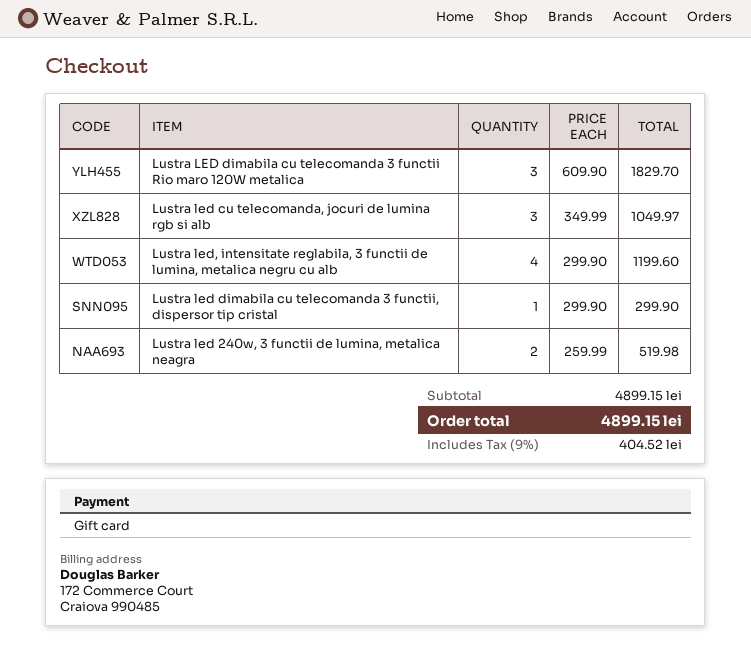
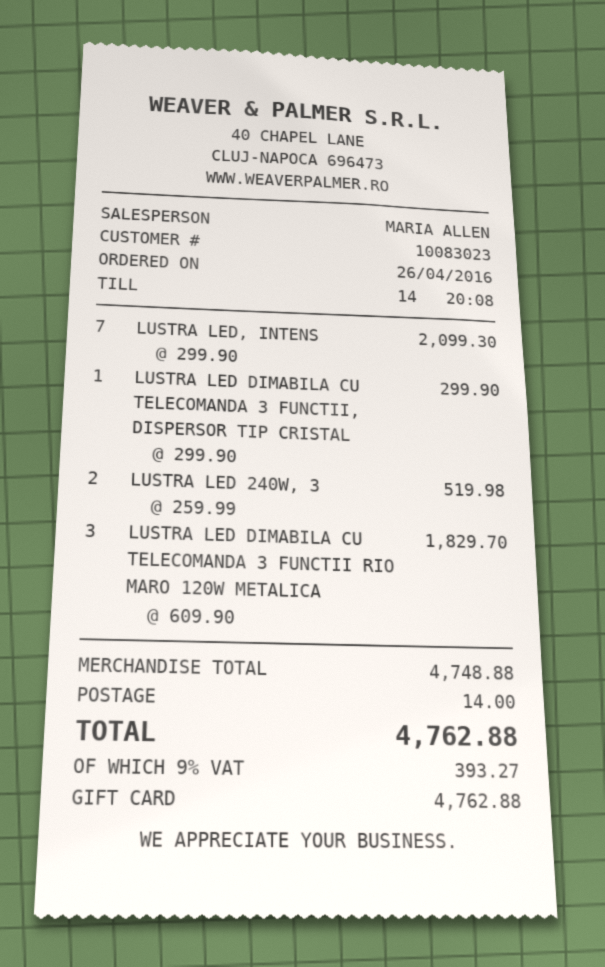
Lustra led cu telecomanda, jocuri de lumina rgb si alb: 3 x 349.99 = 1049.97 -> none
Lustra led, intensitate reglabila, 3 functii de lumina, metalica negru cu alb: 4 x 299.90 = 1199.60 -> 7 x 299.90 = 2099.30
subtotal: 4899.15 -> 4748.88
shipping: none -> 14.00
tax: 9% = 404.52 -> 9% = 393.27
total: 4899.15 -> 4762.88

